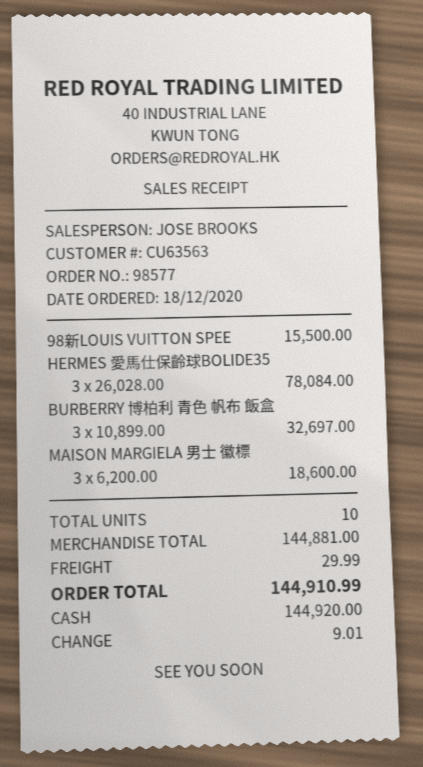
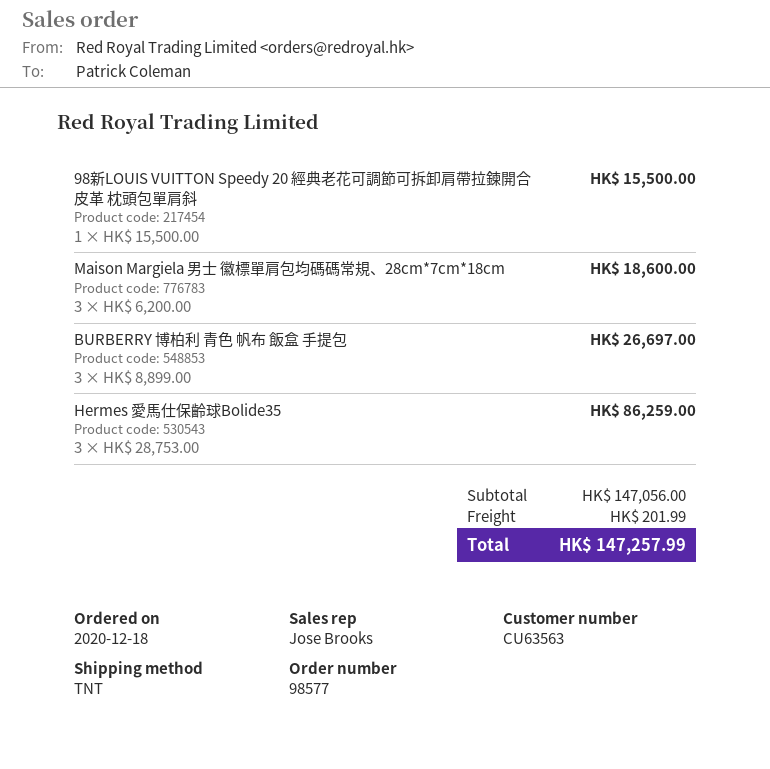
HERMES 愛馬仕保齡球BOLIDE35: 3 x 26028.00 = 78084.00 -> 3 x 28753.00 = 86259.00
BURBERRY 博柏利 青色 帆布 飯盒: 3 x 10899.00 = 32697.00 -> 3 x 8899.00 = 26697.00
subtotal: 144881.00 -> 147056.00
shipping: 29.99 -> 201.99
total: 144910.99 -> 147257.99

